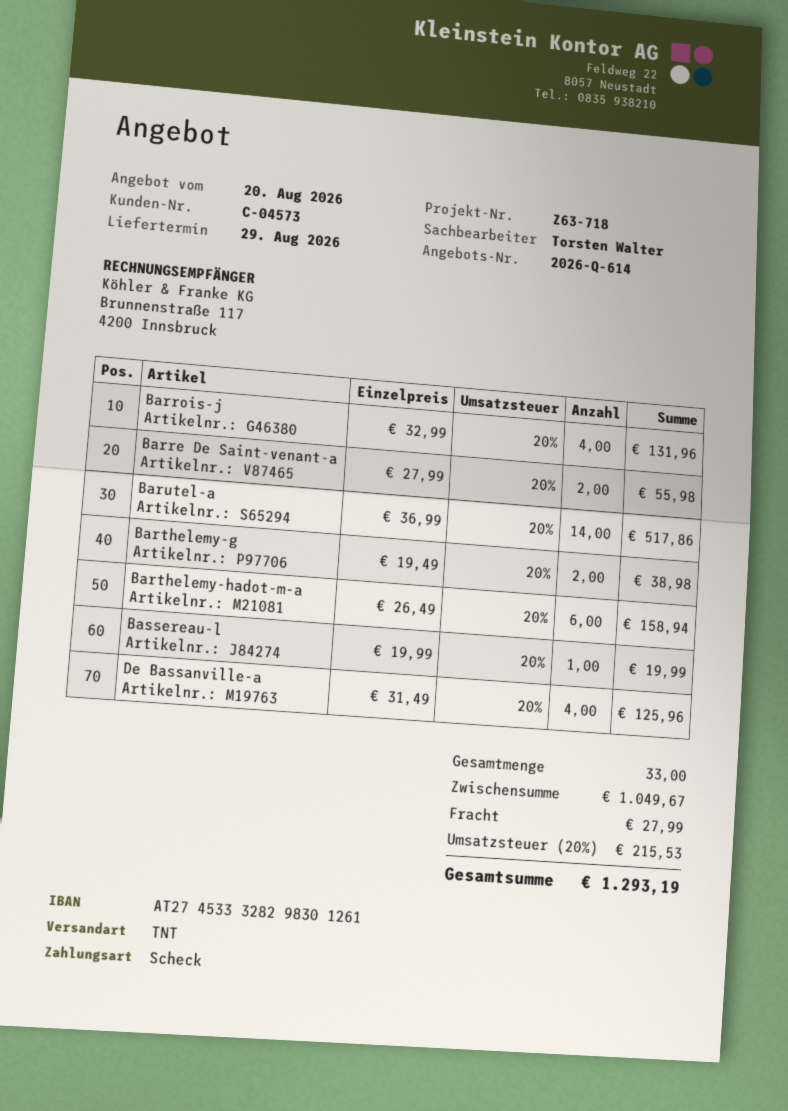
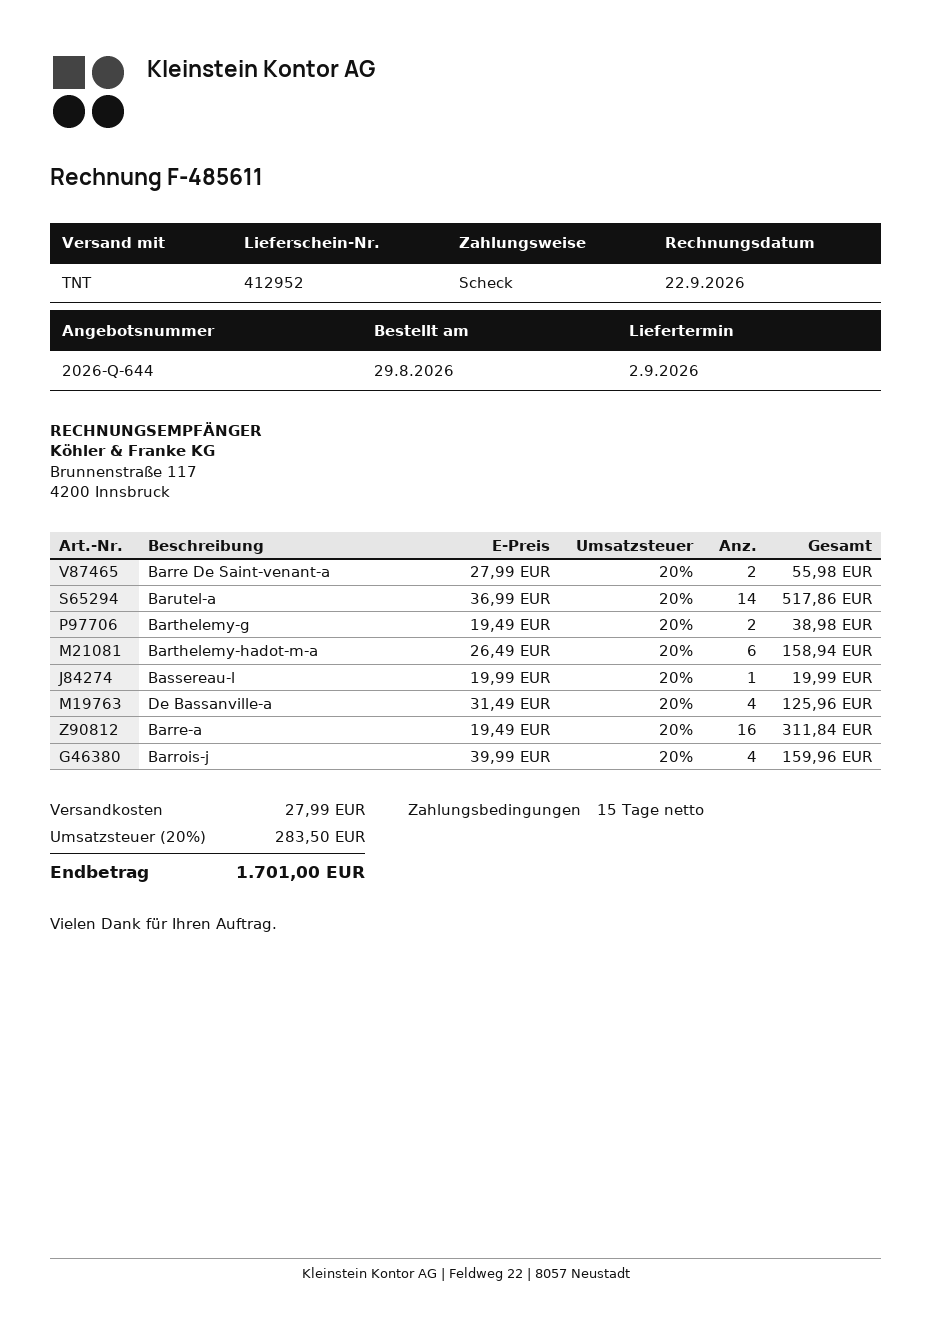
quote number: 2026-Q-614 -> 2026-Q-644
delivery date: 2026-08-29 -> 2026-09-02
Barrois-j: 4 x 32.99 = 131.96 -> 4 x 39.99 = 159.96
Barre-a: none -> 16 x 19.49 = 311.84
tax: 20% = 215.53 -> 20% = 283.50
total: 1293.19 -> 1701.00

